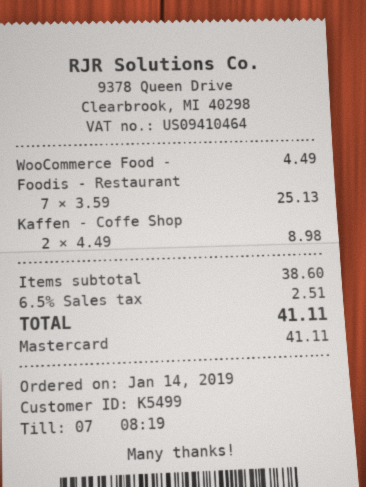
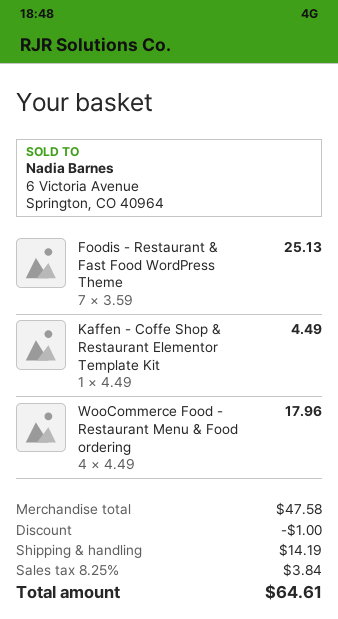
WooCommerce Food -: 1 x 4.49 = 4.49 -> 4 x 4.49 = 17.96
Kaffen - Coffe Shop: 2 x 4.49 = 8.98 -> 1 x 4.49 = 4.49
subtotal: 38.60 -> 47.58
discount: none -> 1.00
shipping: none -> 14.19
tax: 6.5% = 2.51 -> 8.25% = 3.84
total: 41.11 -> 64.61

